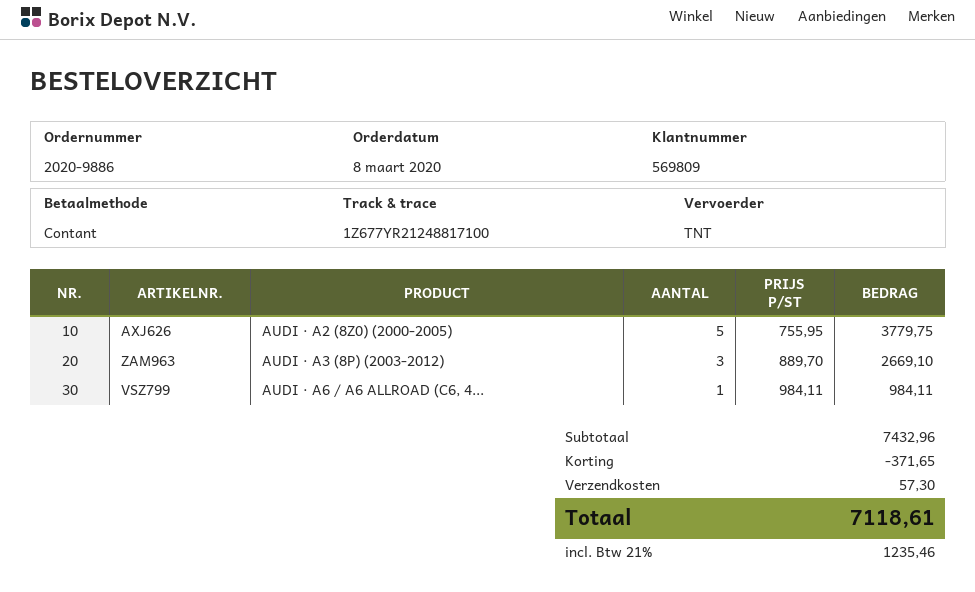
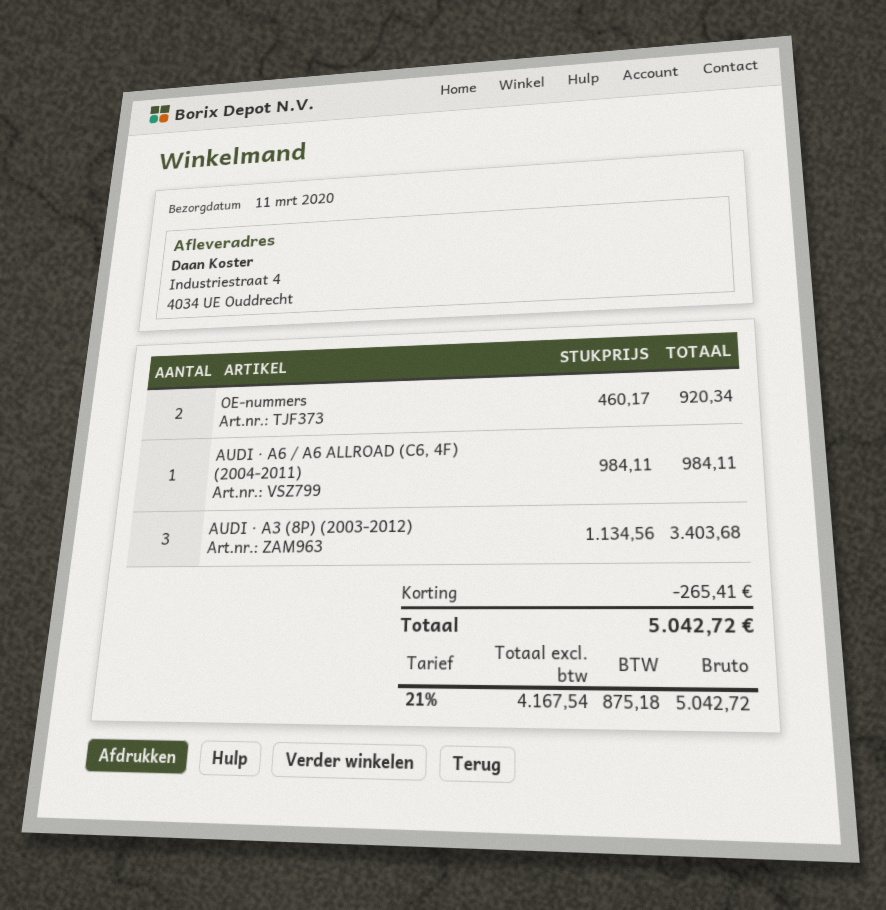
AUDI · A2 (8Z0) (2000-2005): 5 x 755.95 = 3779.75 -> none
AUDI · A3 (8P) (2003-2012): 3 x 889.70 = 2669.10 -> 3 x 1134.56 = 3403.68
OE-nummers: none -> 2 x 460.17 = 920.34
discount: 371.65 -> 265.41
shipping: 57.30 -> none
tax: 21% = 1235.46 -> 21% = 875.18
total: 7118.61 -> 5042.72

